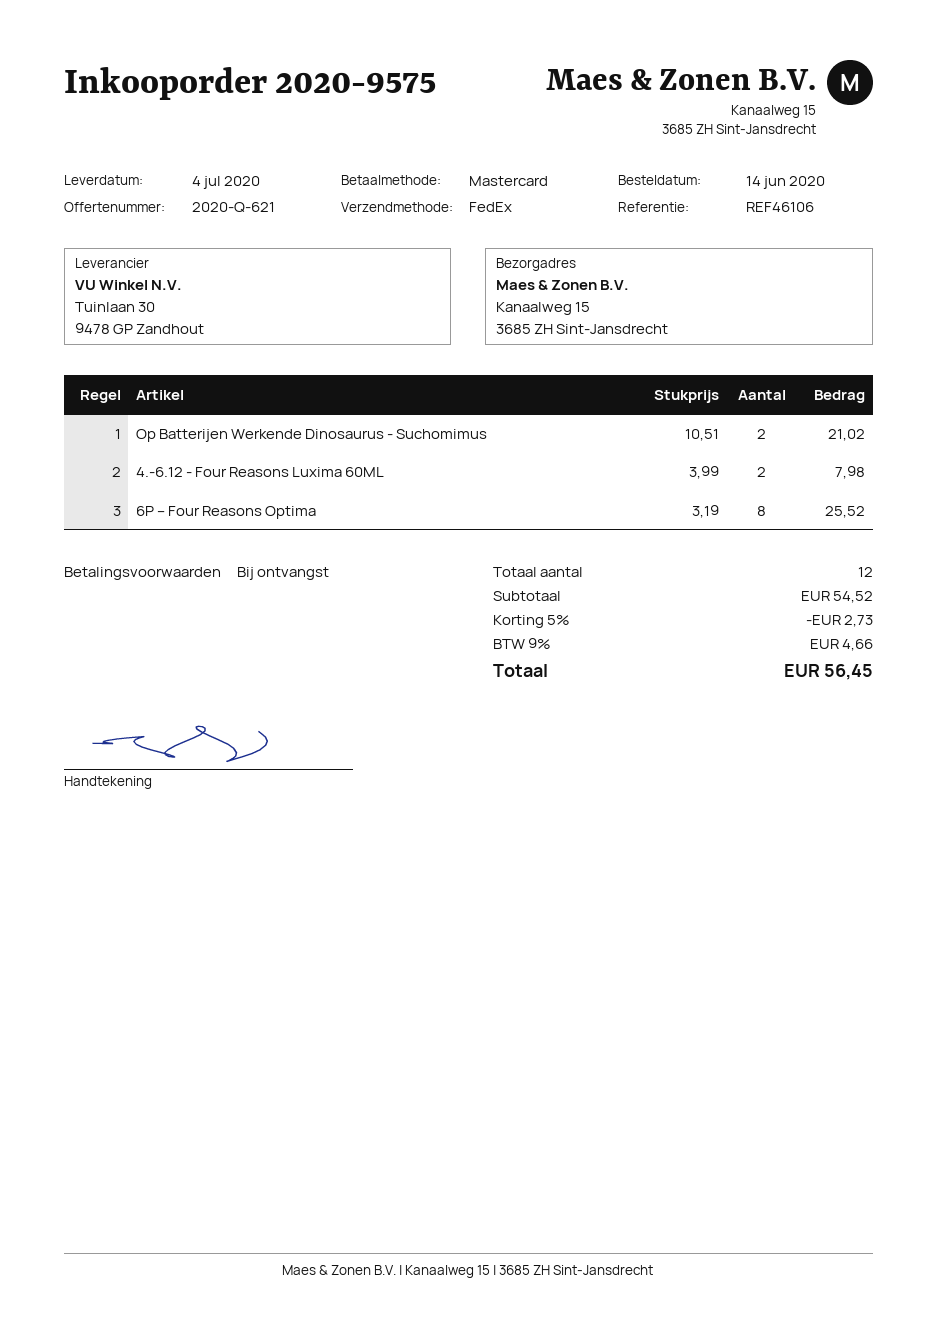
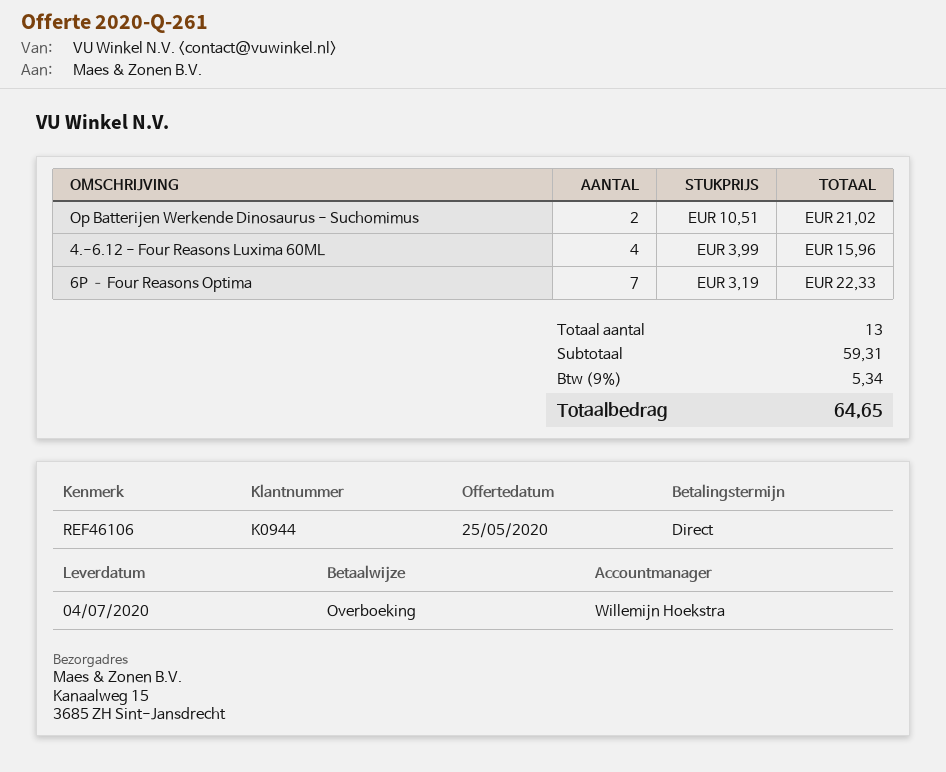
quote number: 2020-Q-621 -> 2020-Q-261
payment method: Mastercard -> bank transfer
4.-6.12 - Four Reasons Luxima 60ML: 2 x 3.99 = 7.98 -> 4 x 3.99 = 15.96
6P – Four Reasons Optima: 8 x 3.19 = 25.52 -> 7 x 3.19 = 22.33
total quantity: 12 -> 13
subtotal: 54.52 -> 59.31
discount: 5% = 2.73 -> none
tax: 9% = 4.66 -> 9% = 5.34
total: 56.45 -> 64.65

